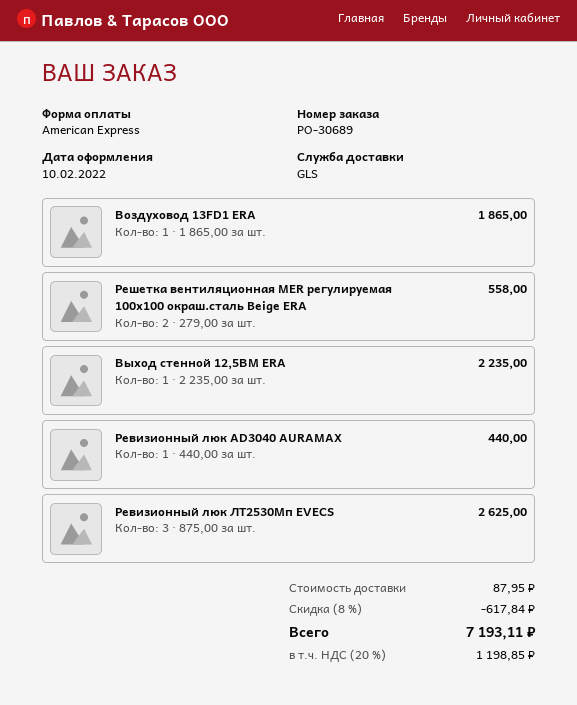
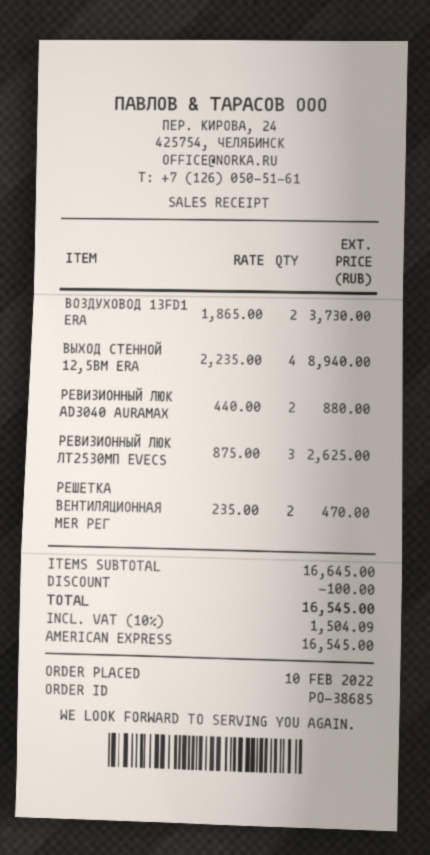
order number: PO-30689 -> PO-38685
Воздуховод 13FD1 ERA: 1 x 1865.00 = 1865.00 -> 2 x 1865.00 = 3730.00
Решетка вентиляционная MER регулируемая 100x100 окраш.сталь Beige ERA: 2 x 279.00 = 558.00 -> 2 x 235.00 = 470.00
Выход стенной 12,5ВМ ERA: 1 x 2235.00 = 2235.00 -> 4 x 2235.00 = 8940.00
Ревизионный люк AD3040 AURAMAX: 1 x 440.00 = 440.00 -> 2 x 440.00 = 880.00
discount: 617.84 -> 100.00
shipping: 87.95 -> none
tax: 20% = 1198.85 -> 10% = 1504.09
total: 7193.11 -> 16545.00

